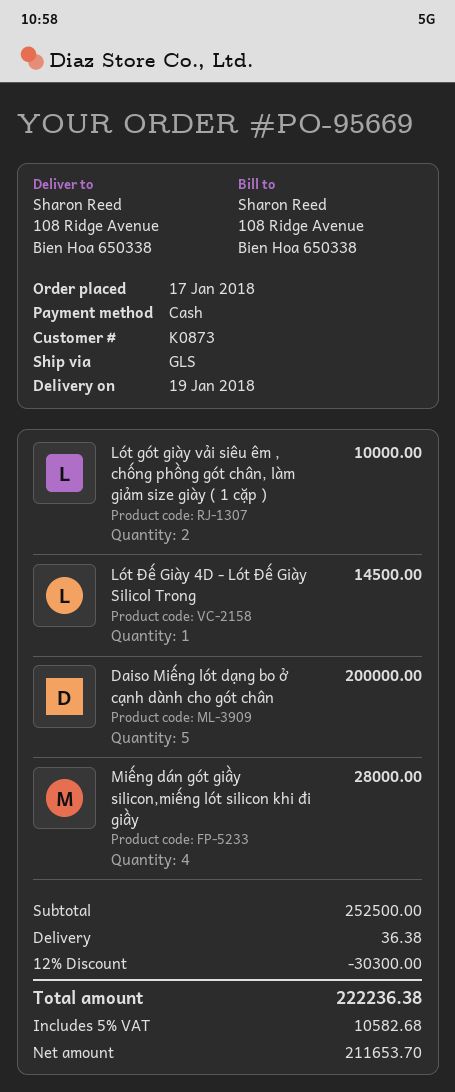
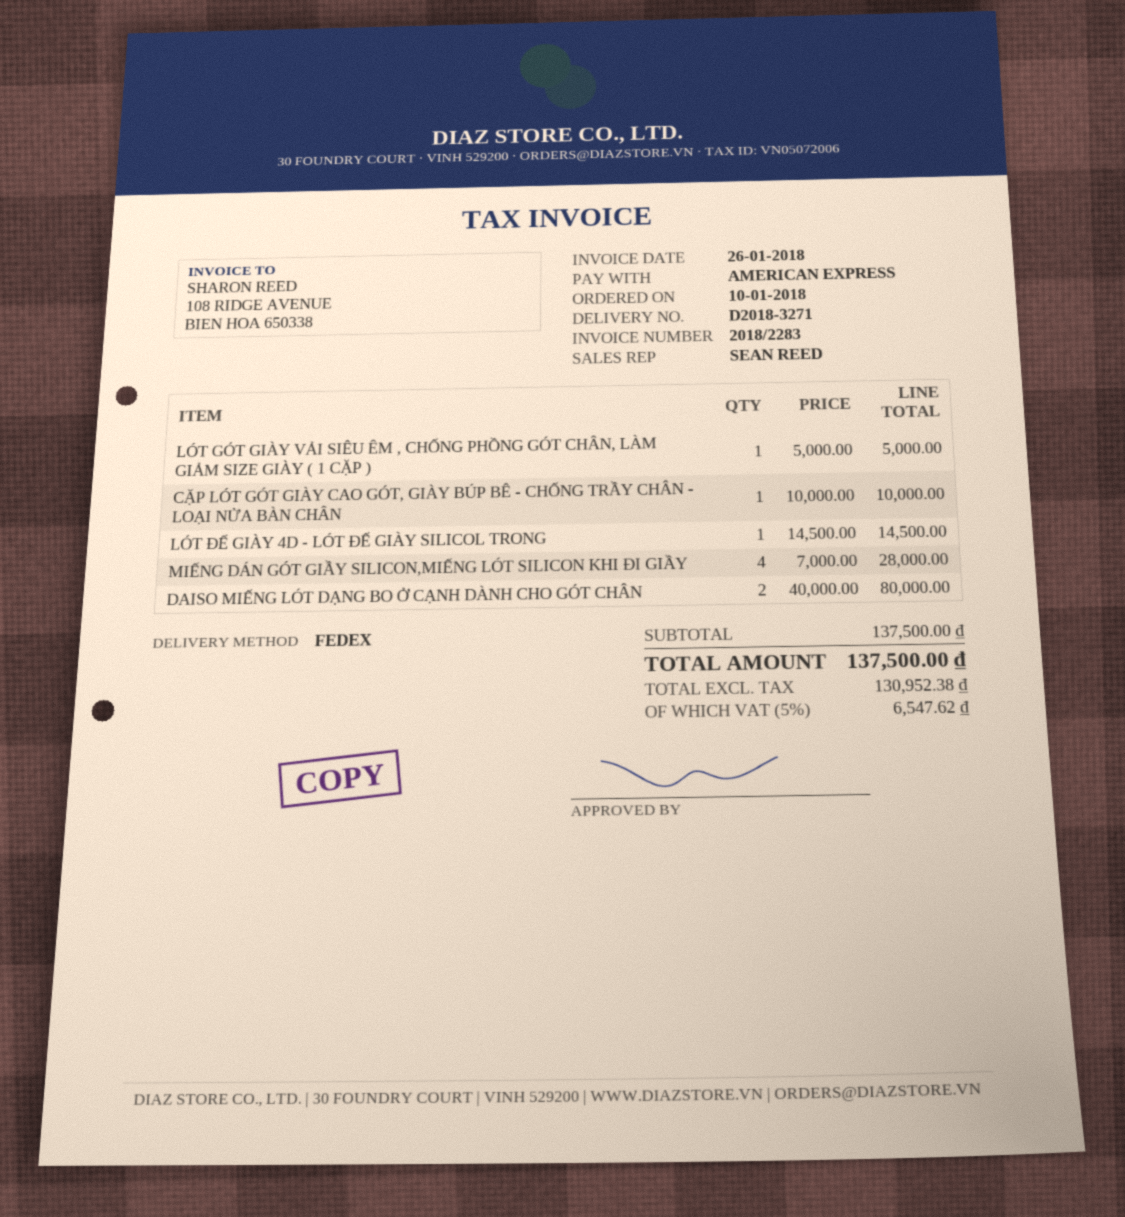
order date: 2018-01-17 -> 2018-01-10
payment method: cash -> American Express
shipping method: GLS -> FedEx
Lót gót giày vải siêu êm , chống phồng gót chân, làm giảm size giày ( 1 cặp ): 2 for 10000.00 -> 1 for 5000.00
Daiso Miếng lót dạng bo ở cạnh dành cho gót chân: 5 for 200000.00 -> 2 for 80000.00
CẶP LÓT GÓT GIÀY CAO GÓT, GIÀY BÚP BÊ - CHỐNG TRẦY CHÂN - LOẠI NỬA BÀN CHÂN: none -> 1 for 10000.00
subtotal: 252500.00 -> 137500.00
discount: 12% = 30300.00 -> none
shipping: 36.38 -> none
net: 211653.70 -> 130952.38
tax: 5% = 10582.68 -> 5% = 6547.62
total: 222236.38 -> 137500.00

